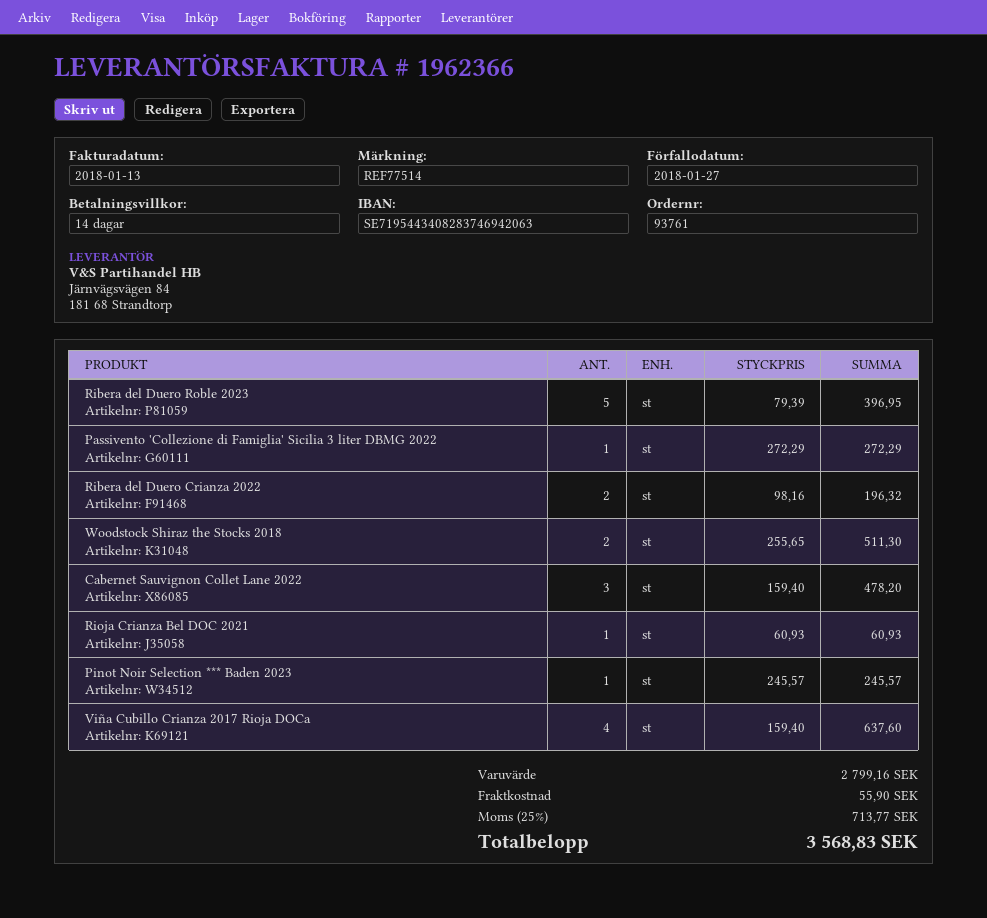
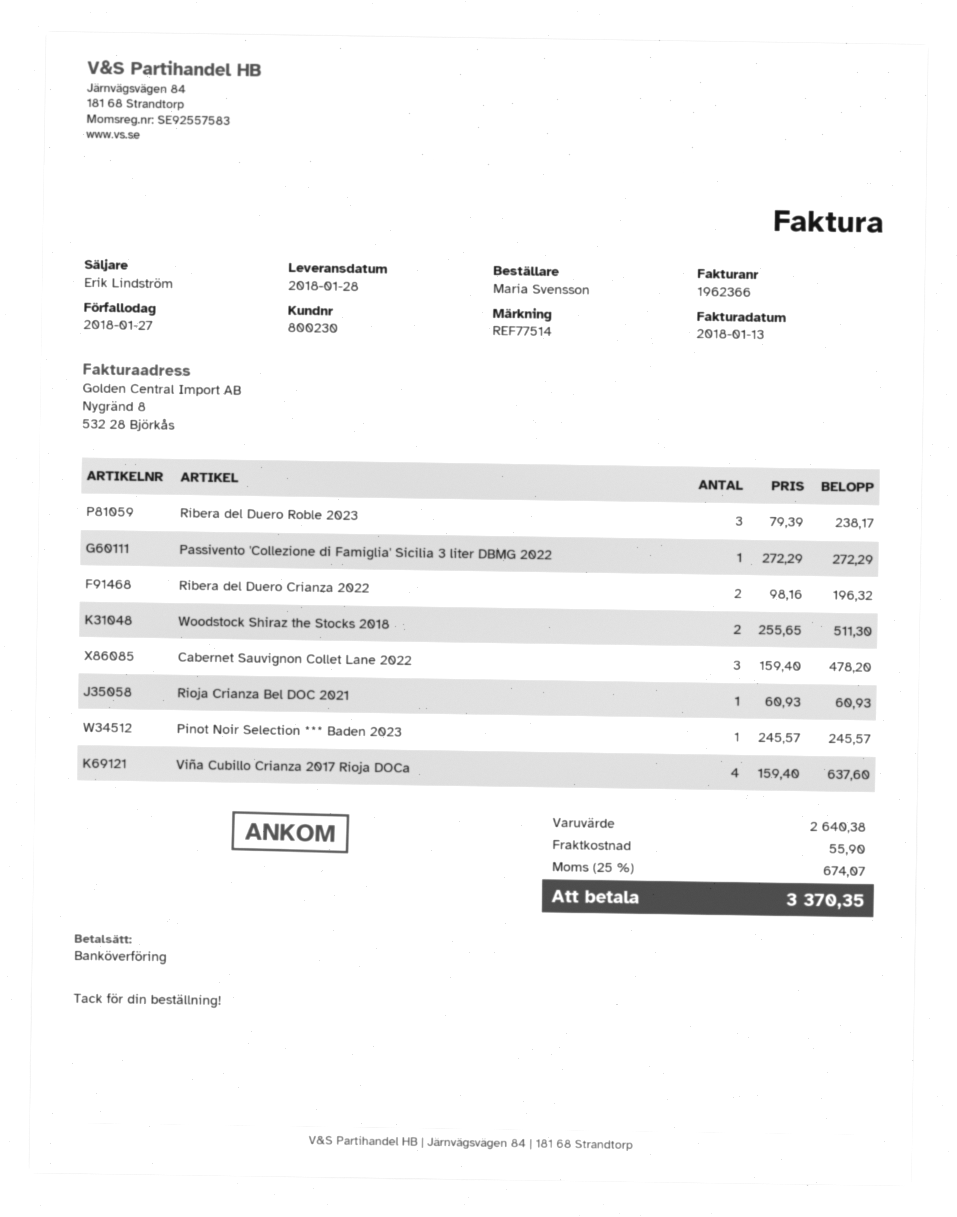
Ribera del Duero Roble 2023: 5 x 79.39 = 396.95 -> 3 x 79.39 = 238.17
subtotal: 2799.16 -> 2640.38
tax: 25% = 713.77 -> 25% = 674.07
total: 3568.83 -> 3370.35

